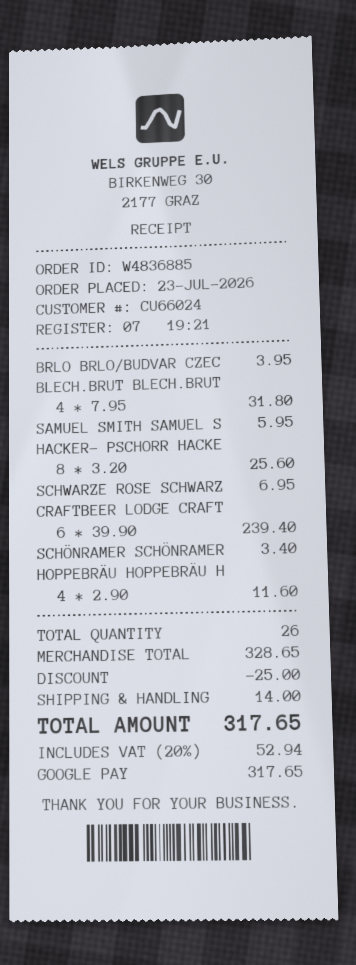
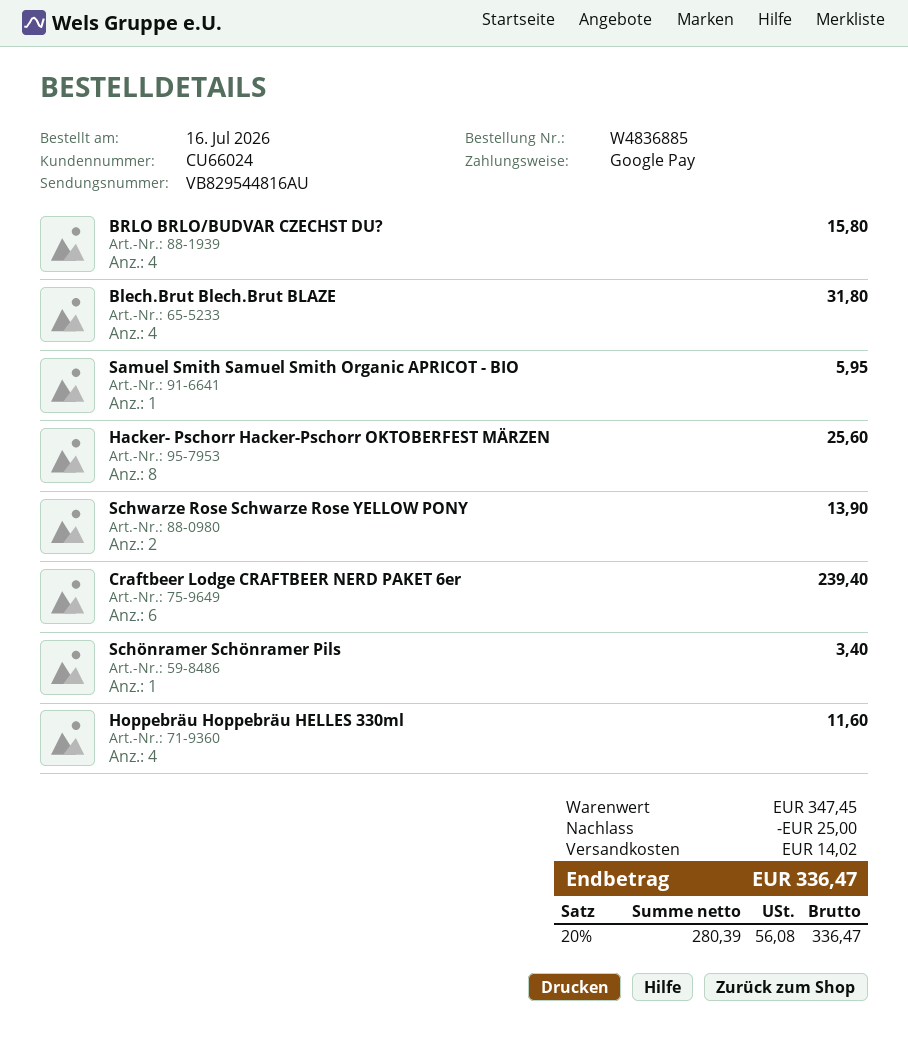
order date: 2026-07-23 -> 2026-07-16
BRLO BRLO/BUDVAR CZEC: 1 for 3.95 -> 4 for 15.80
SCHWARZE ROSE SCHWARZ: 1 for 6.95 -> 2 for 13.90
subtotal: 328.65 -> 347.45
shipping: 14.00 -> 14.02
tax: 20% = 52.94 -> 20% = 56.08
total: 317.65 -> 336.47

